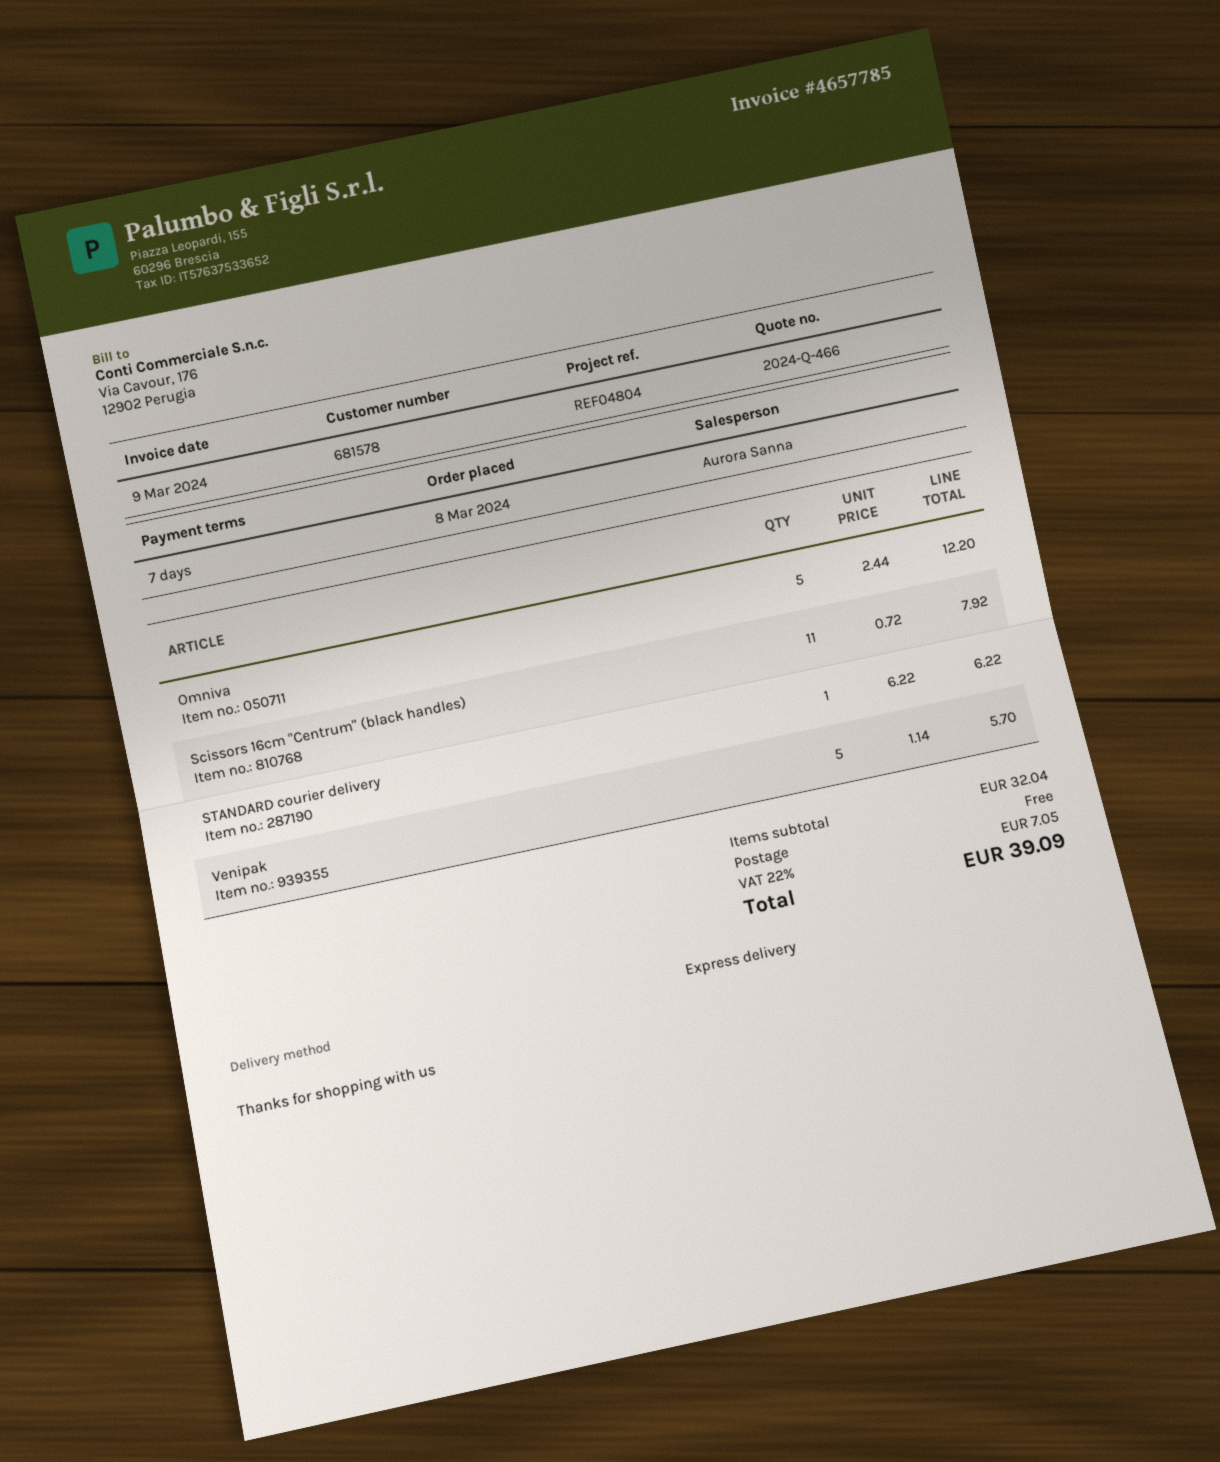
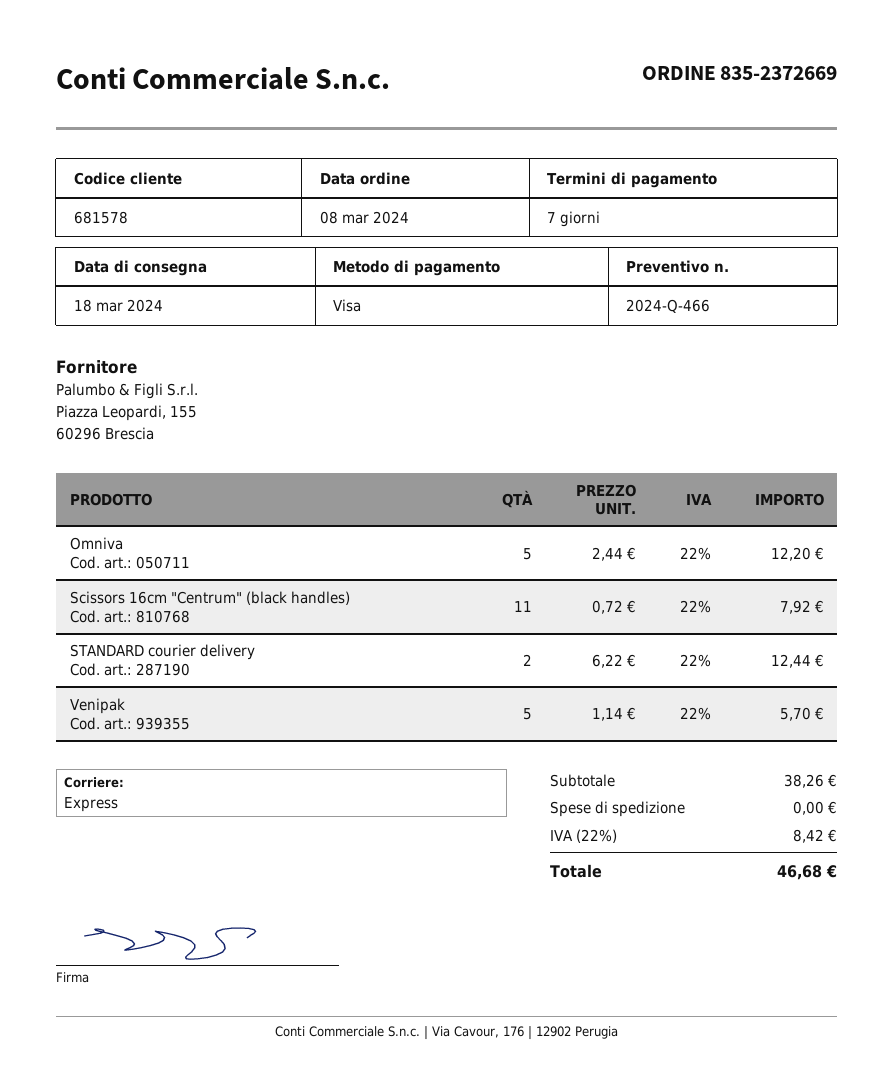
STANDARD courier delivery: 1 x 6.22 = 6.22 -> 2 x 6.22 = 12.44
subtotal: 32.04 -> 38.26
tax: 22% = 7.05 -> 22% = 8.42
total: 39.09 -> 46.68

